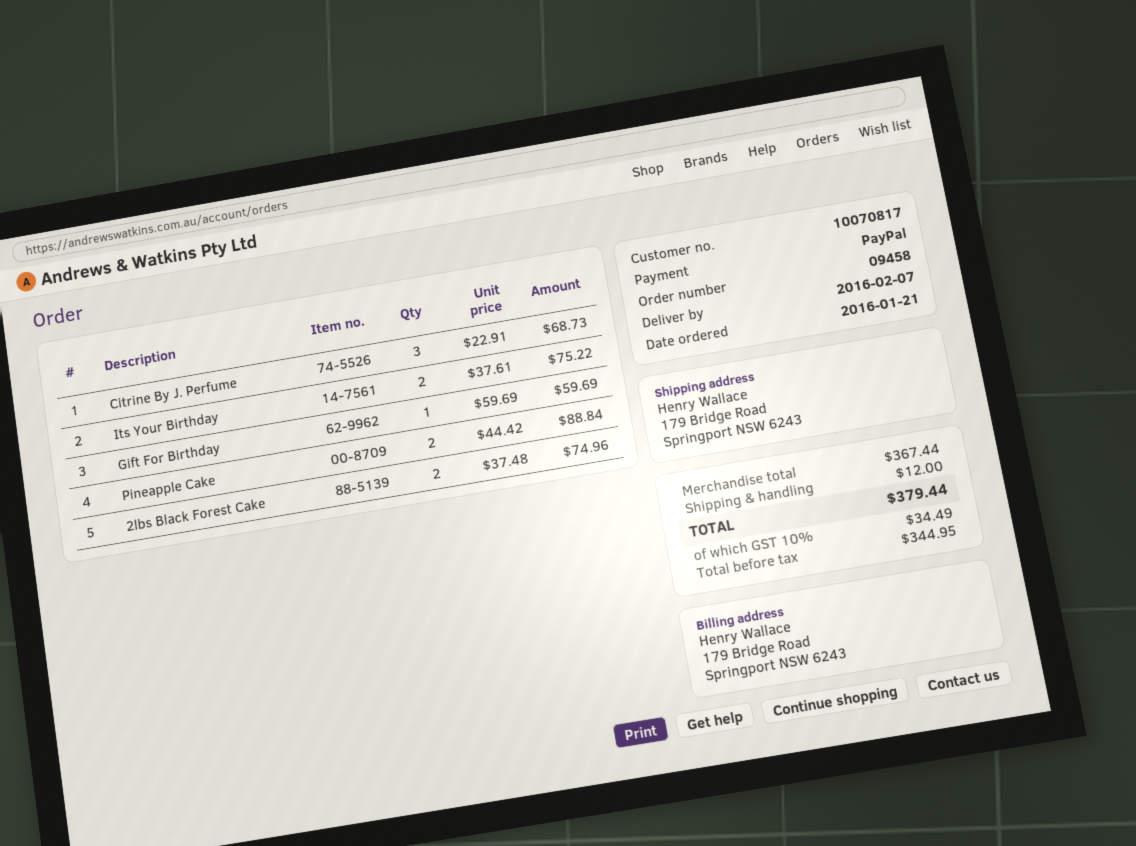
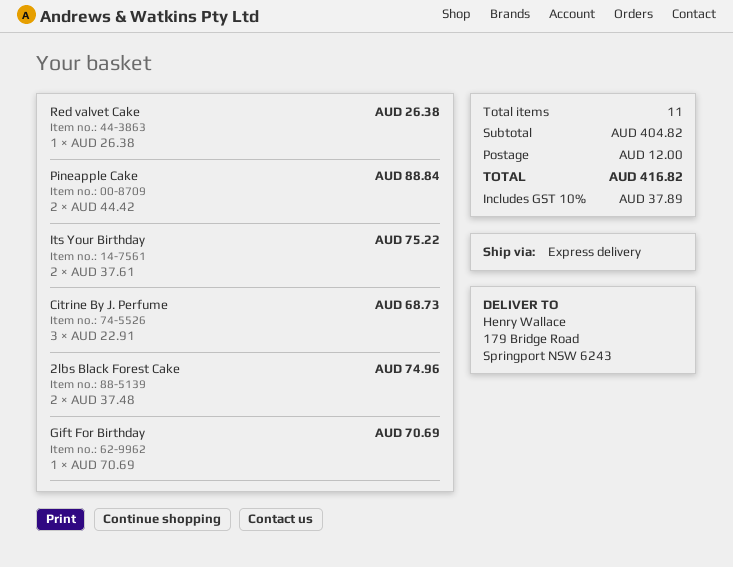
Gift For Birthday: 1 x 59.69 = 59.69 -> 1 x 70.69 = 70.69
Red valvet Cake: none -> 1 x 26.38 = 26.38
subtotal: 367.44 -> 404.82
tax: 10% = 34.49 -> 10% = 37.89
total: 379.44 -> 416.82

